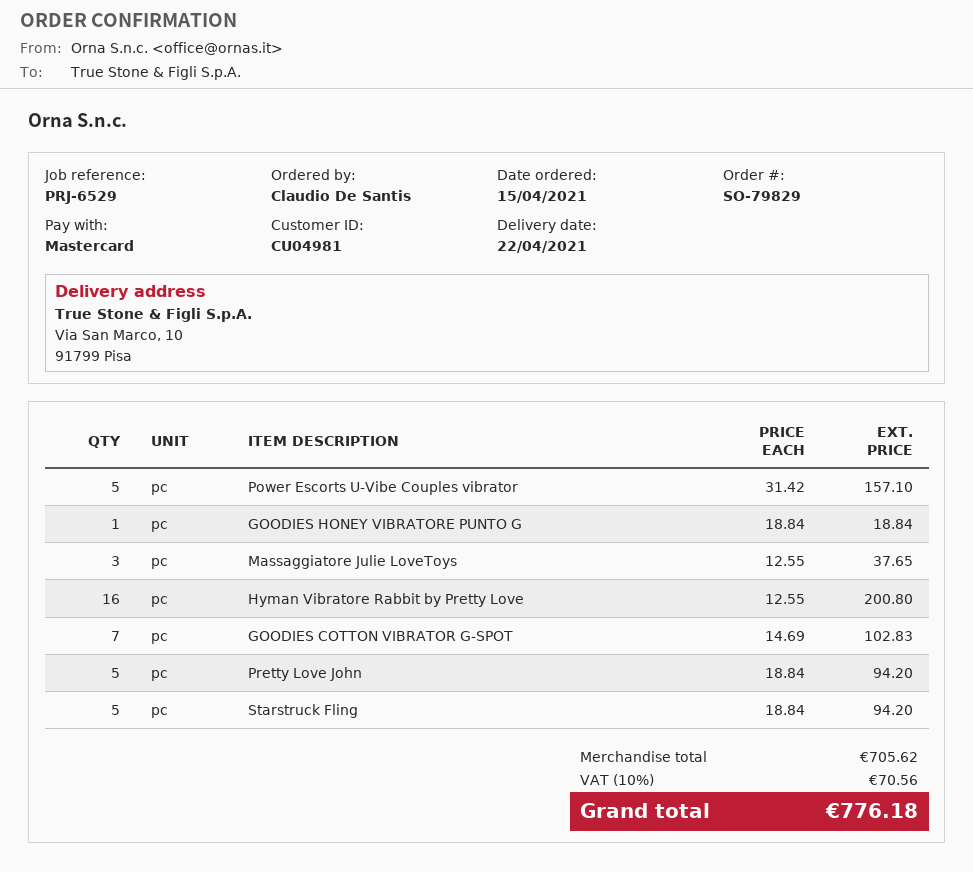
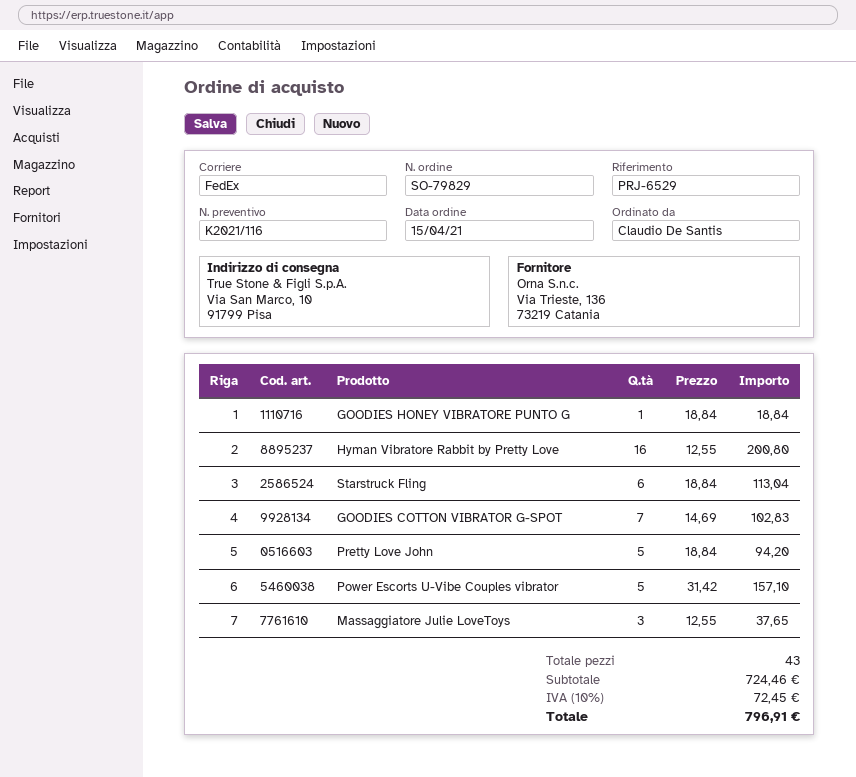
Starstruck Fling: 5 x 18.84 = 94.20 -> 6 x 18.84 = 113.04
subtotal: 705.62 -> 724.46
tax: 10% = 70.56 -> 10% = 72.45
total: 776.18 -> 796.91

